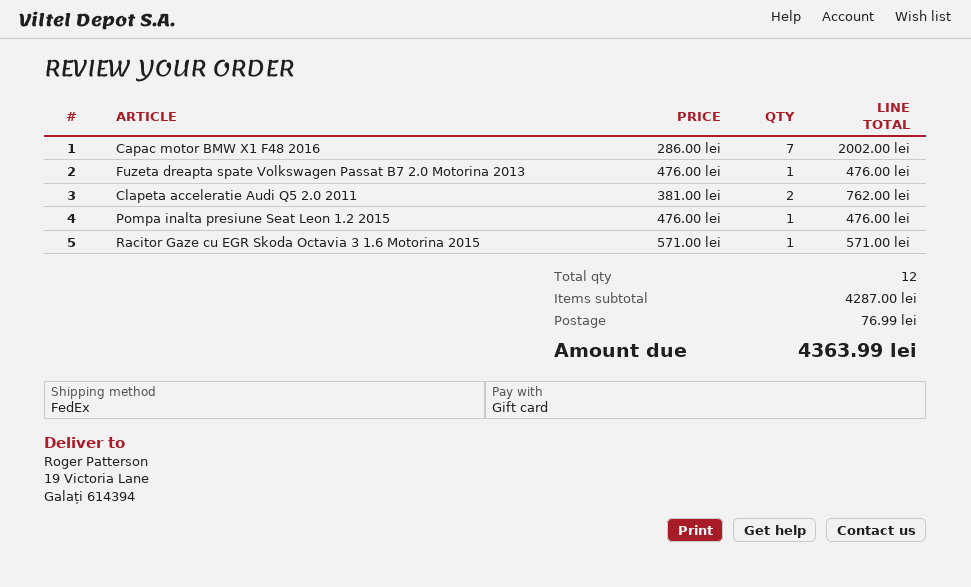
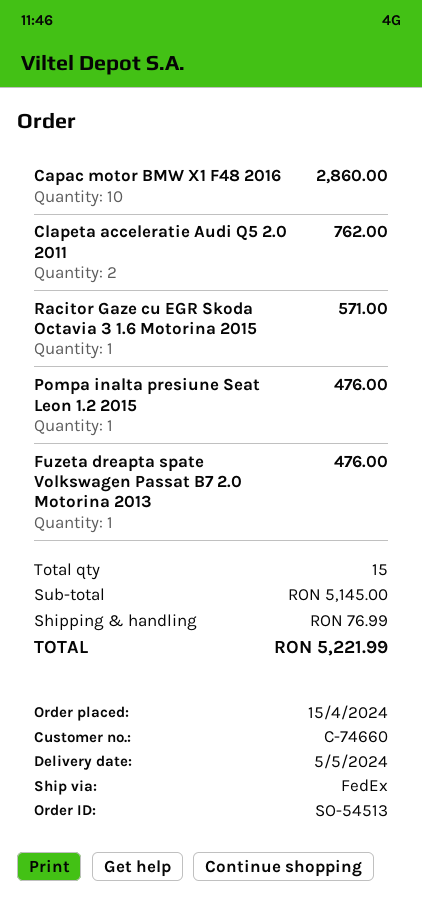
Capac motor BMW X1 F48 2016: 7 for 2002.00 -> 10 for 2860.00
total quantity: 12 -> 15
subtotal: 4287.00 -> 5145.00
total: 4363.99 -> 5221.99

